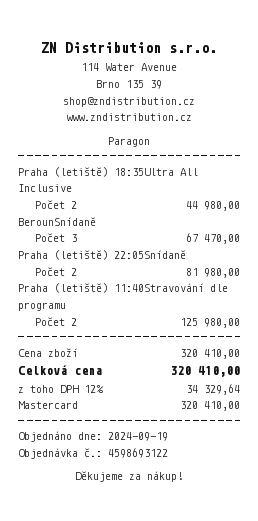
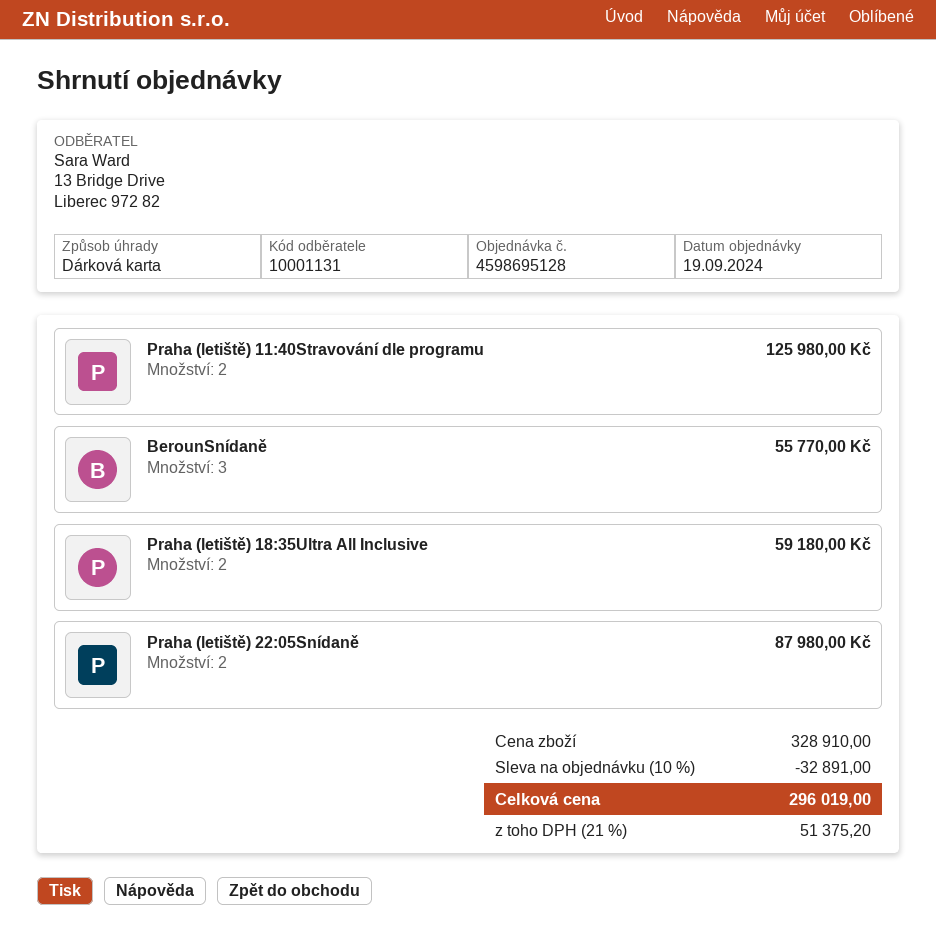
order number: 4598693122 -> 4598695128
payment method: Mastercard -> gift card
Praha (letiště) 18:35Ultra All Inclusive: 2 for 44980.00 -> 2 for 59180.00
BerounSnídaně: 3 for 67470.00 -> 3 for 55770.00
Praha (letiště) 22:05Snídaně: 2 for 81980.00 -> 2 for 87980.00
subtotal: 320410.00 -> 328910.00
discount: none -> 10% = 32891.00
tax: 12% = 34329.64 -> 21% = 51375.20
total: 320410.00 -> 296019.00

